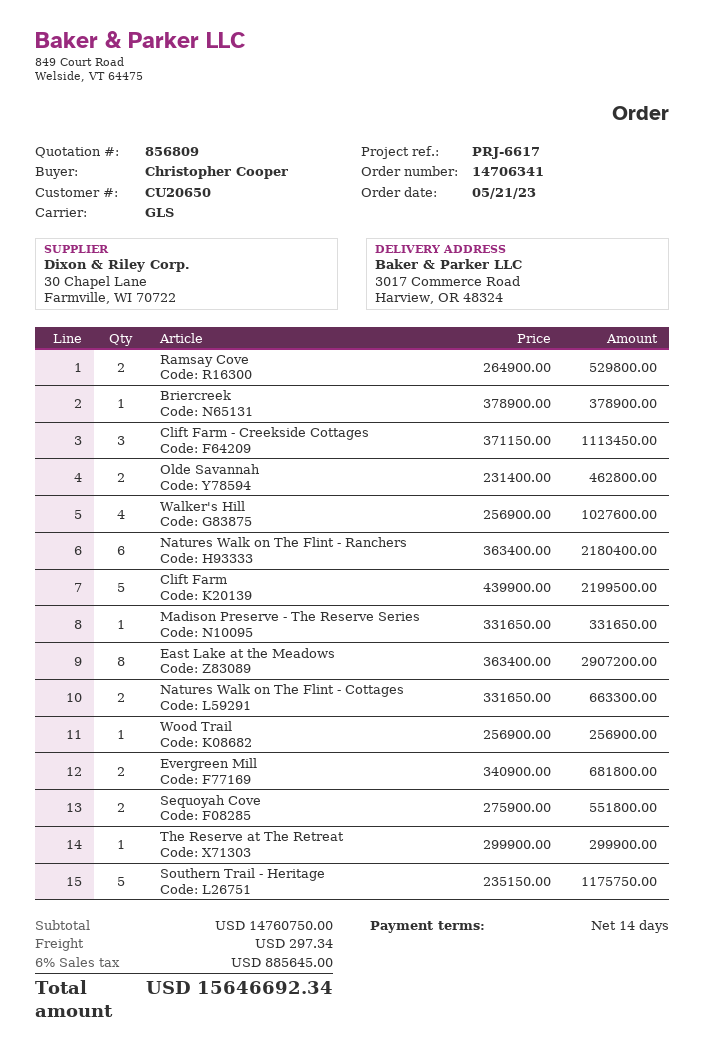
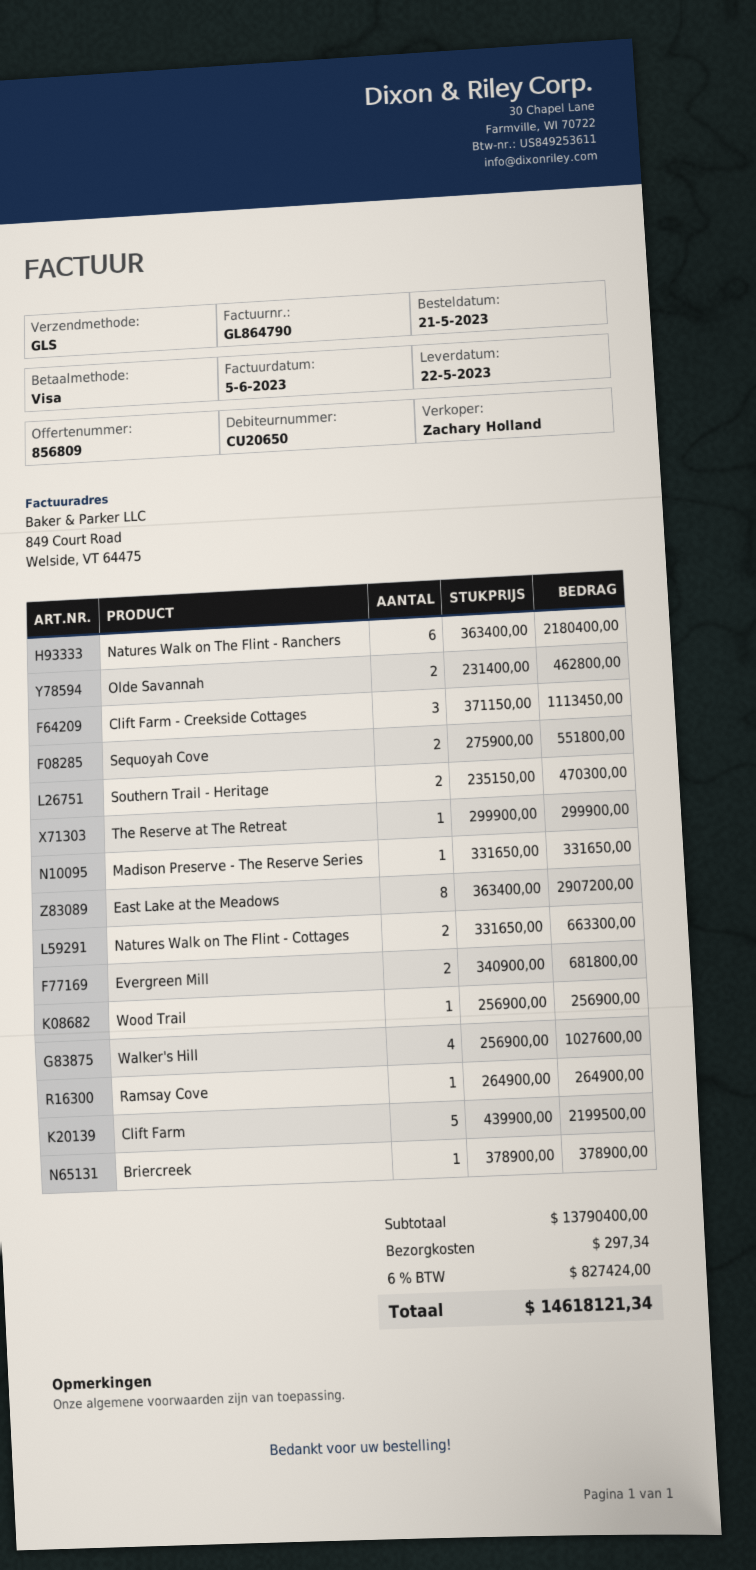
Ramsay Cove: 2 x 264900.00 = 529800.00 -> 1 x 264900.00 = 264900.00
Southern Trail - Heritage: 5 x 235150.00 = 1175750.00 -> 2 x 235150.00 = 470300.00
subtotal: 14760750.00 -> 13790400.00
tax: 6% = 885645.00 -> 6% = 827424.00
total: 15646692.34 -> 14618121.34

